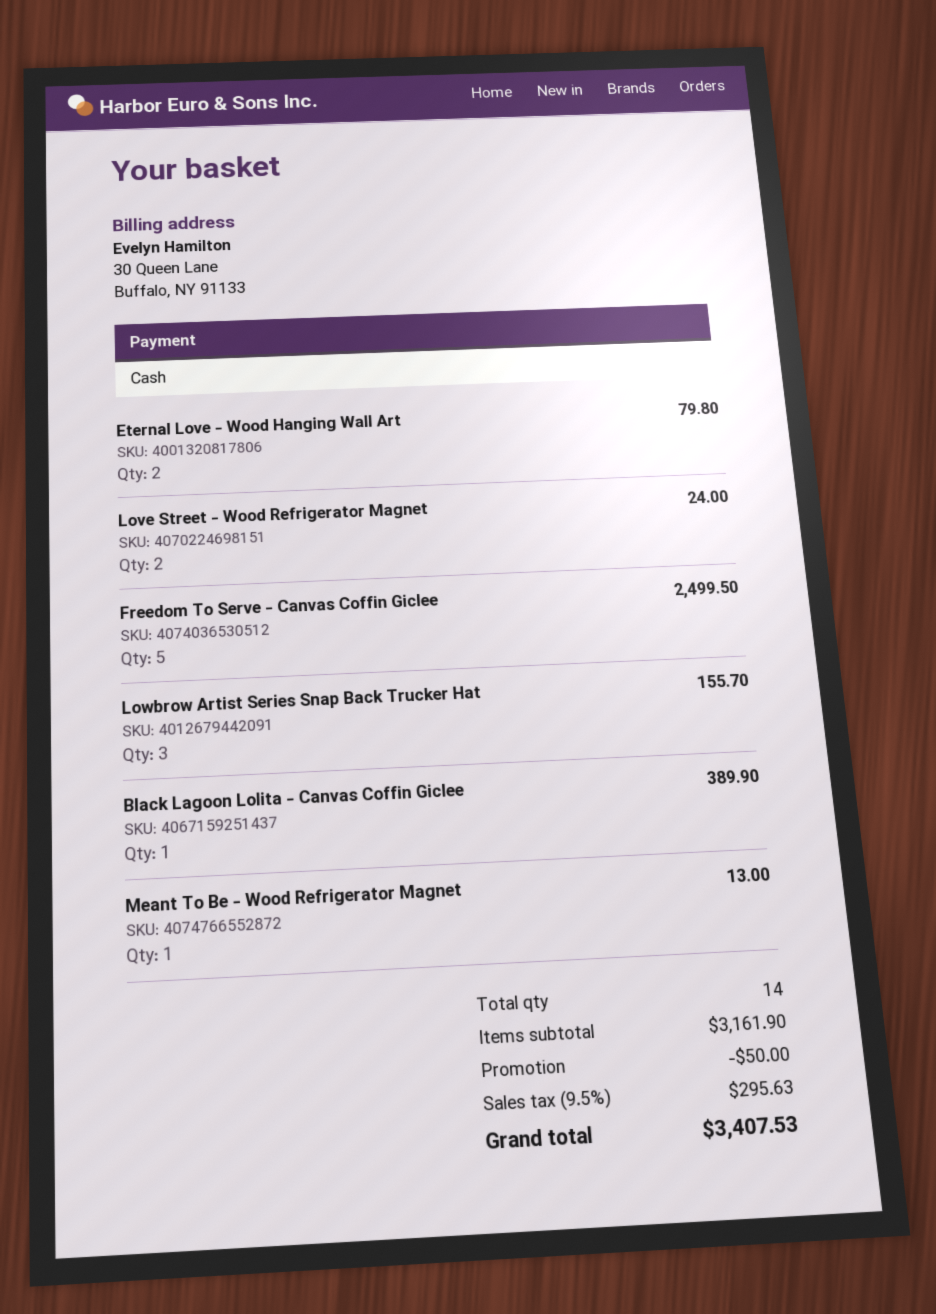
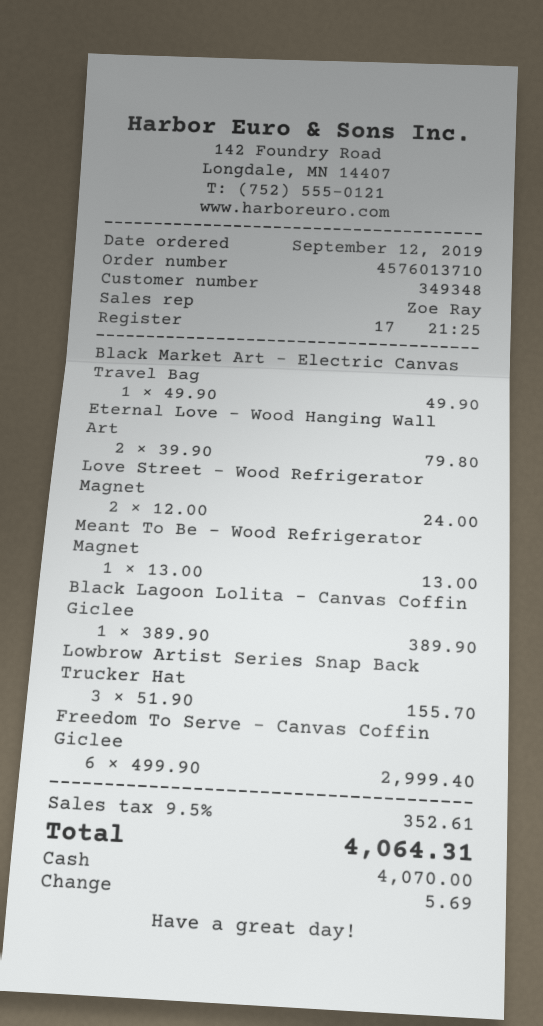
Freedom To Serve - Canvas Coffin Giclee: 5 for 2499.50 -> 6 for 2999.40
Black Market Art - Electric Canvas Travel Bag: none -> 1 for 49.90
discount: 50.00 -> none
tax: 9.5% = 295.63 -> 9.5% = 352.61
total: 3407.53 -> 4064.31

